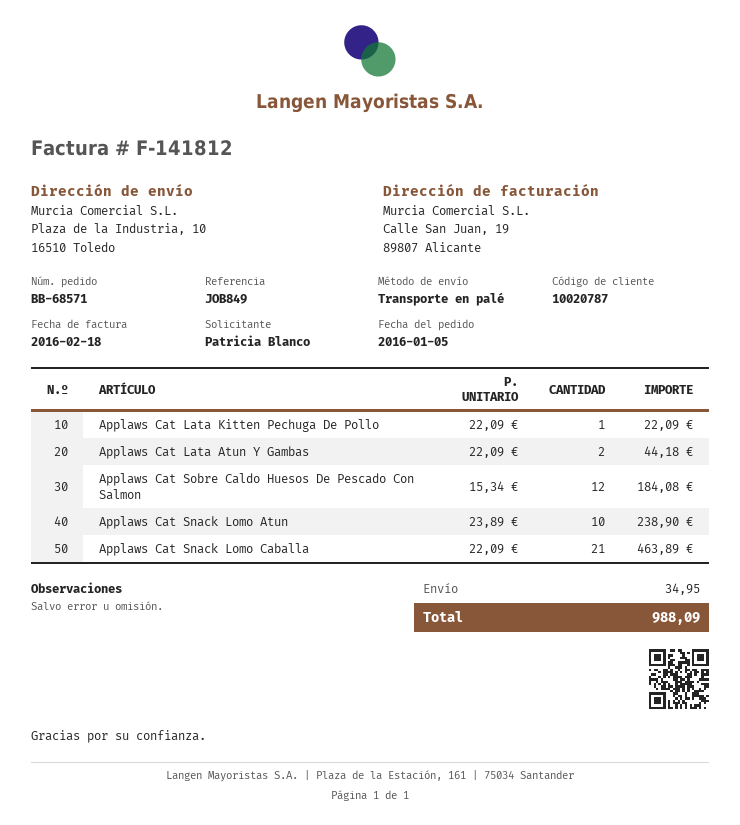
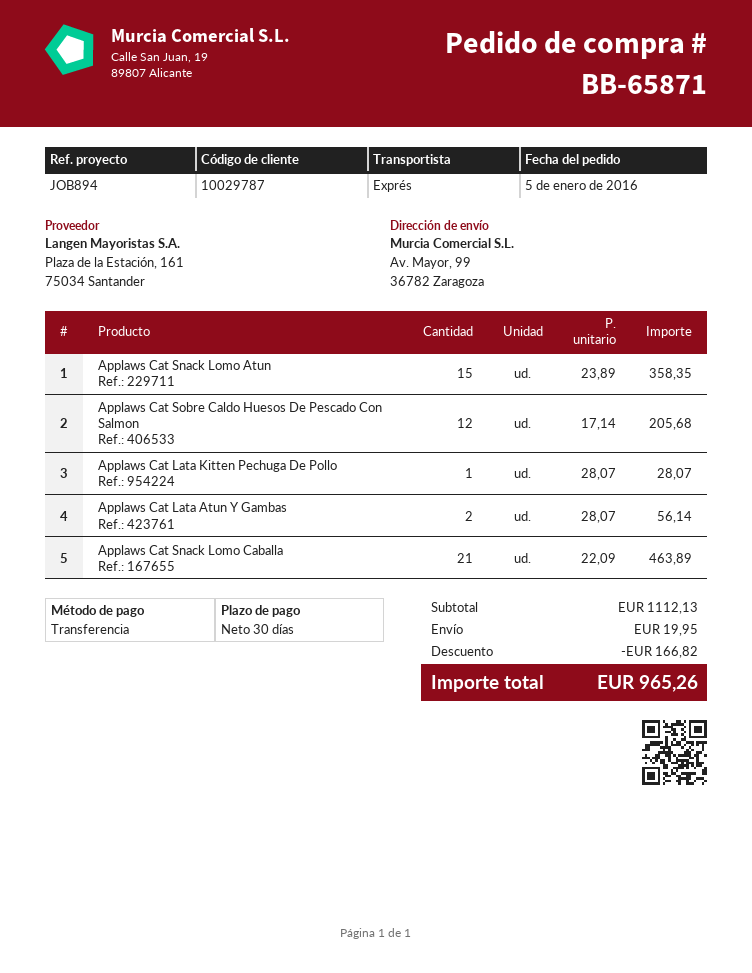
order number: BB-68571 -> BB-65871
customer number: 10020787 -> 10029787
reference: JOB849 -> JOB894
shipping method: pallet freight -> express
ship to: Plaza de la Industria, 10, 16510 Toledo -> Av. Mayor, 99, 36782 Zaragoza
Applaws Cat Lata Kitten Pechuga De Pollo: 1 x 22.09 = 22.09 -> 1 x 28.07 = 28.07
Applaws Cat Lata Atun Y Gambas: 2 x 22.09 = 44.18 -> 2 x 28.07 = 56.14
Applaws Cat Sobre Caldo Huesos De Pescado Con Salmon: 12 x 15.34 = 184.08 -> 12 x 17.14 = 205.68
Applaws Cat Snack Lomo Atun: 10 x 23.89 = 238.90 -> 15 x 23.89 = 358.35
discount: none -> 166.82
shipping: 34.95 -> 19.95
total: 988.09 -> 965.26

